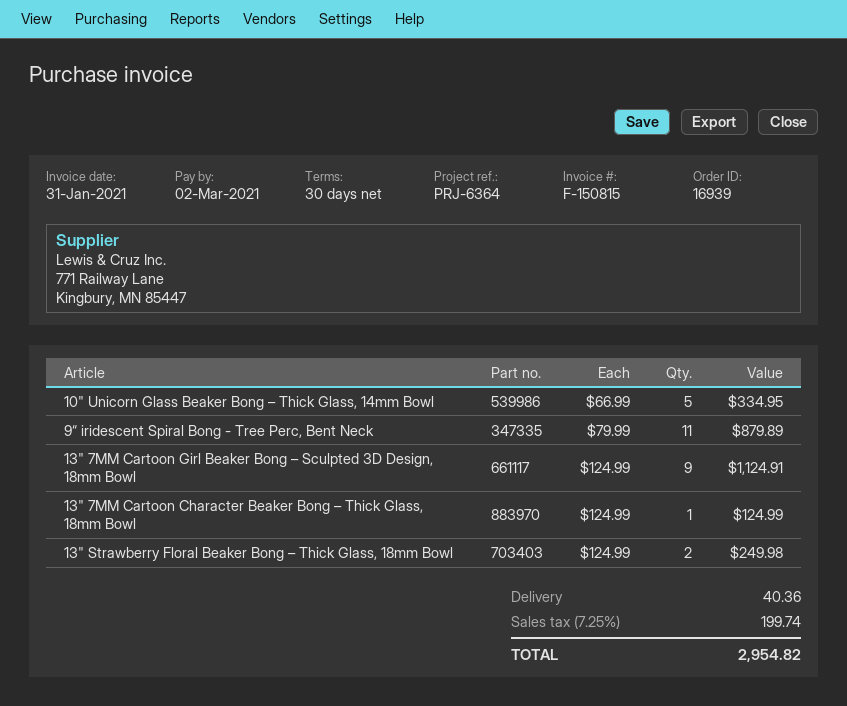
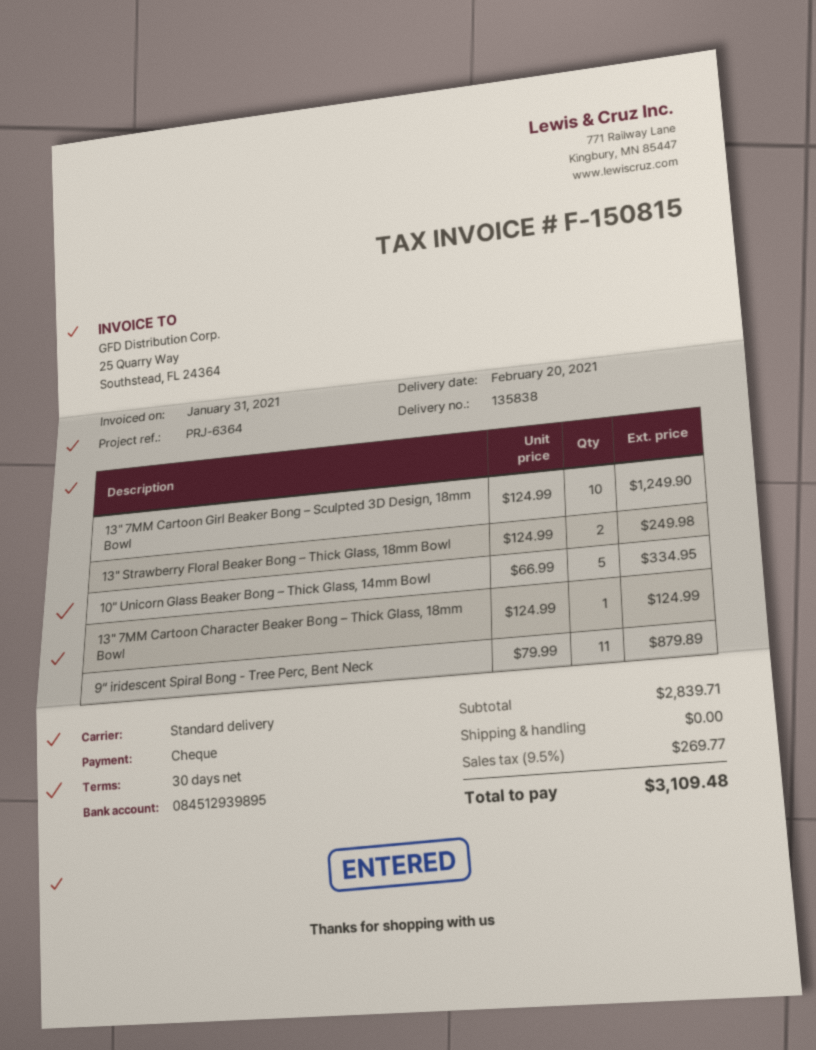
13" 7MM Cartoon Girl Beaker Bong – Sculpted 3D Design, 18mm Bowl: 9 x 124.99 = 1124.91 -> 10 x 124.99 = 1249.90
shipping: 40.36 -> 0.00
tax: 7.25% = 199.74 -> 9.5% = 269.77
total: 2954.82 -> 3109.48

